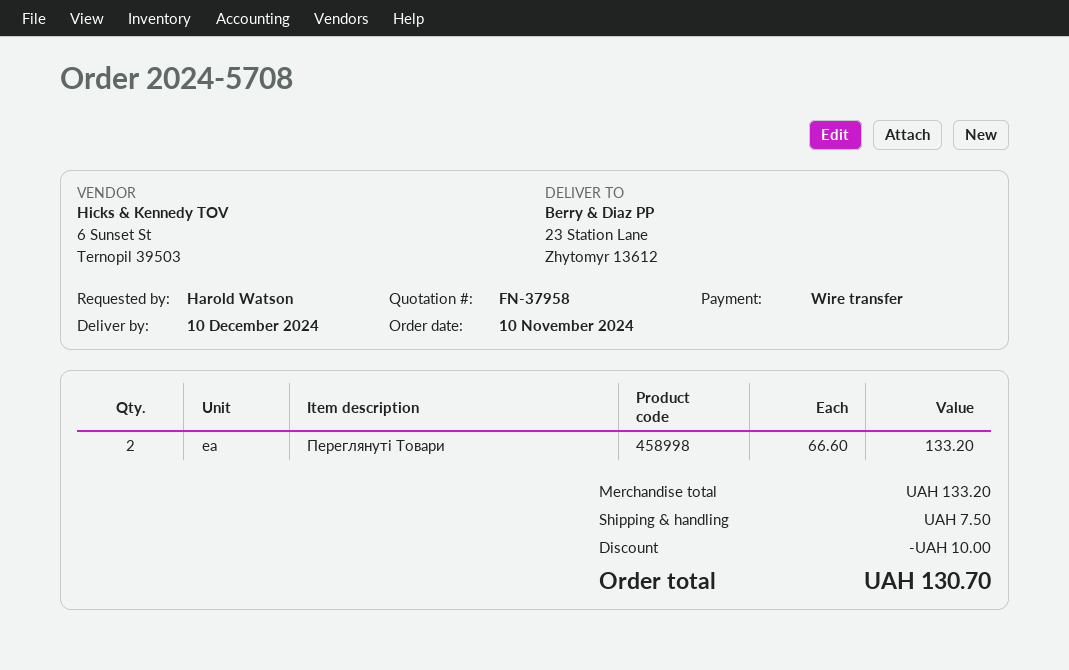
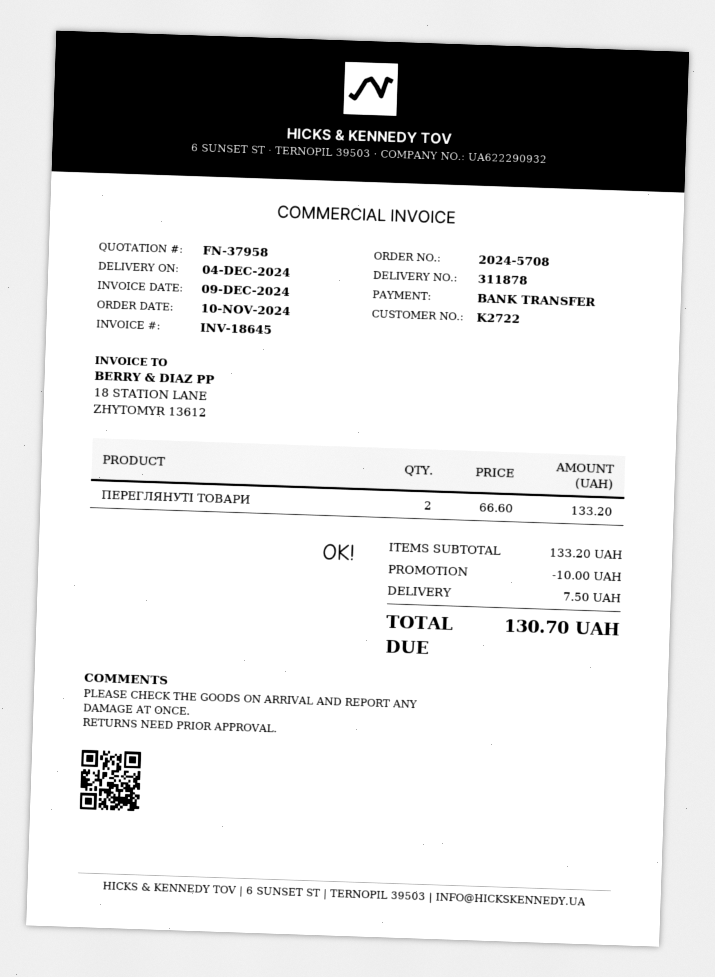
delivery date: 2024-12-10 -> 2024-12-04

